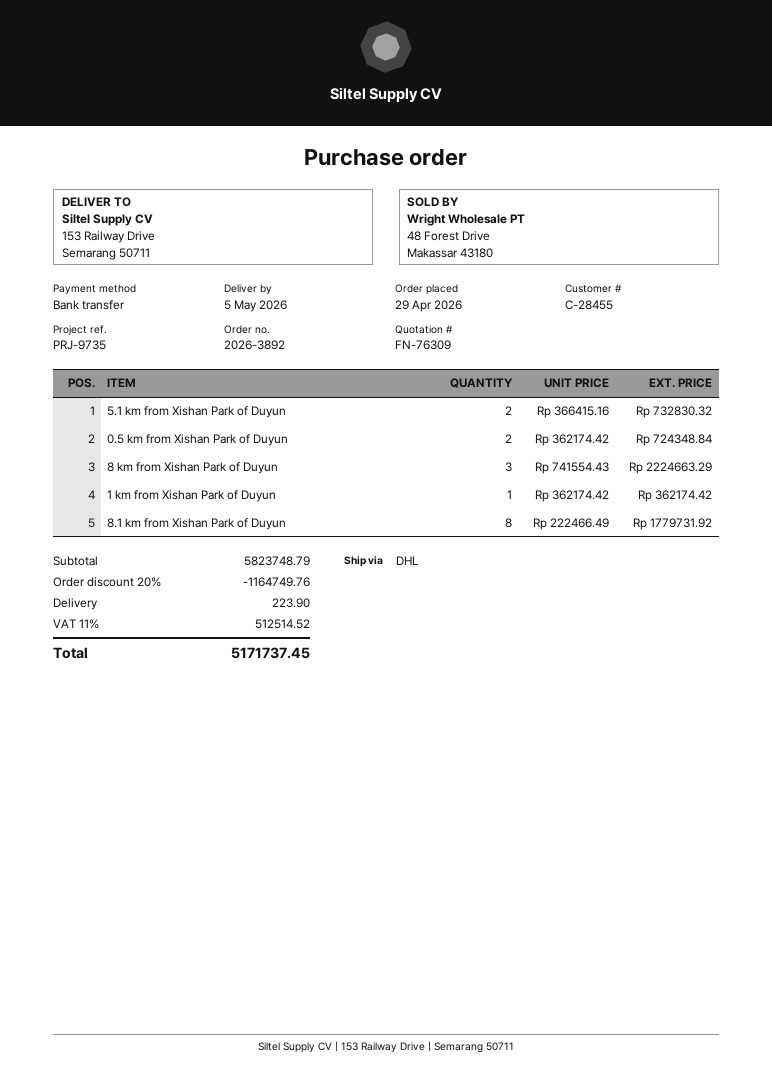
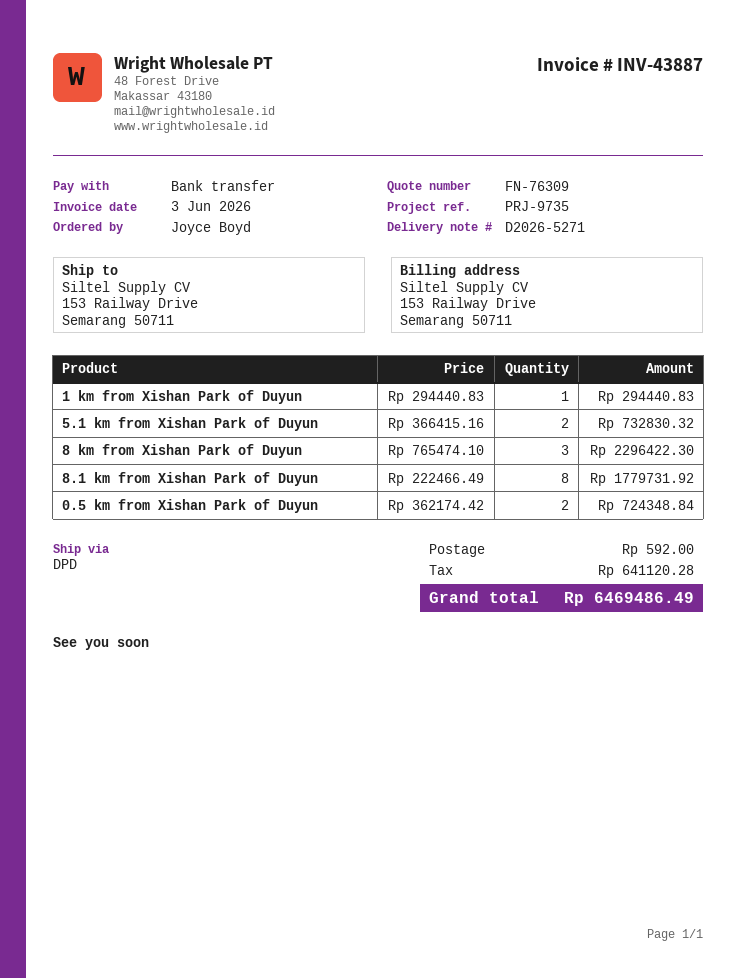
shipping method: DHL -> DPD
8 km from Xishan Park of Duyun: 3 x 741554.43 = 2224663.29 -> 3 x 765474.10 = 2296422.30
1 km from Xishan Park of Duyun: 1 x 362174.42 = 362174.42 -> 1 x 294440.83 = 294440.83
discount: 20% = 1164749.76 -> none
shipping: 223.90 -> 592.00
tax: 512514.52 -> 641120.28
total: 5171737.45 -> 6469486.49

